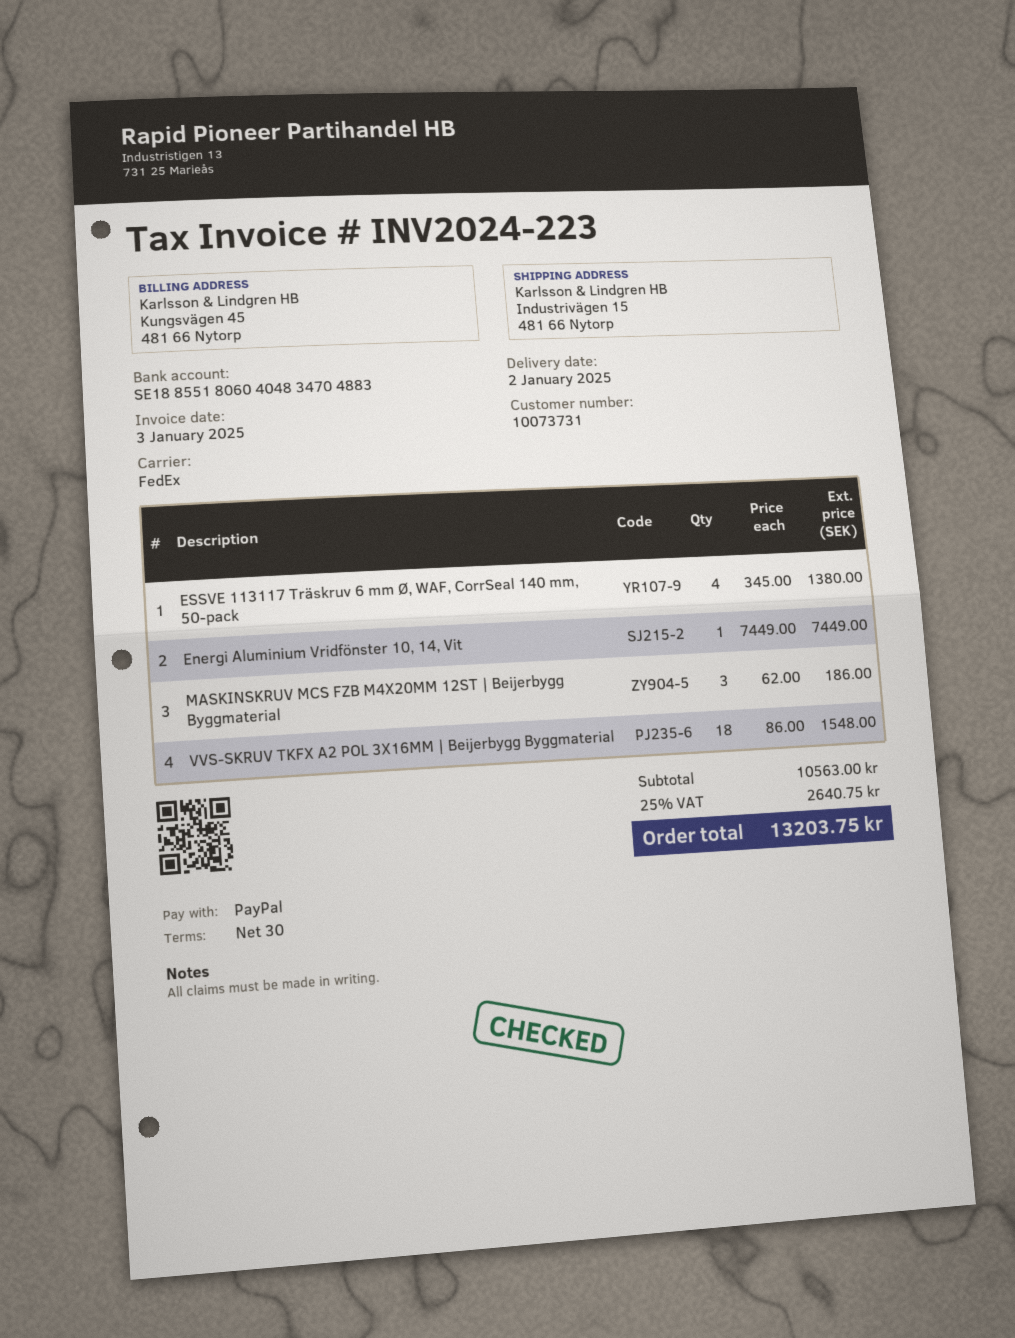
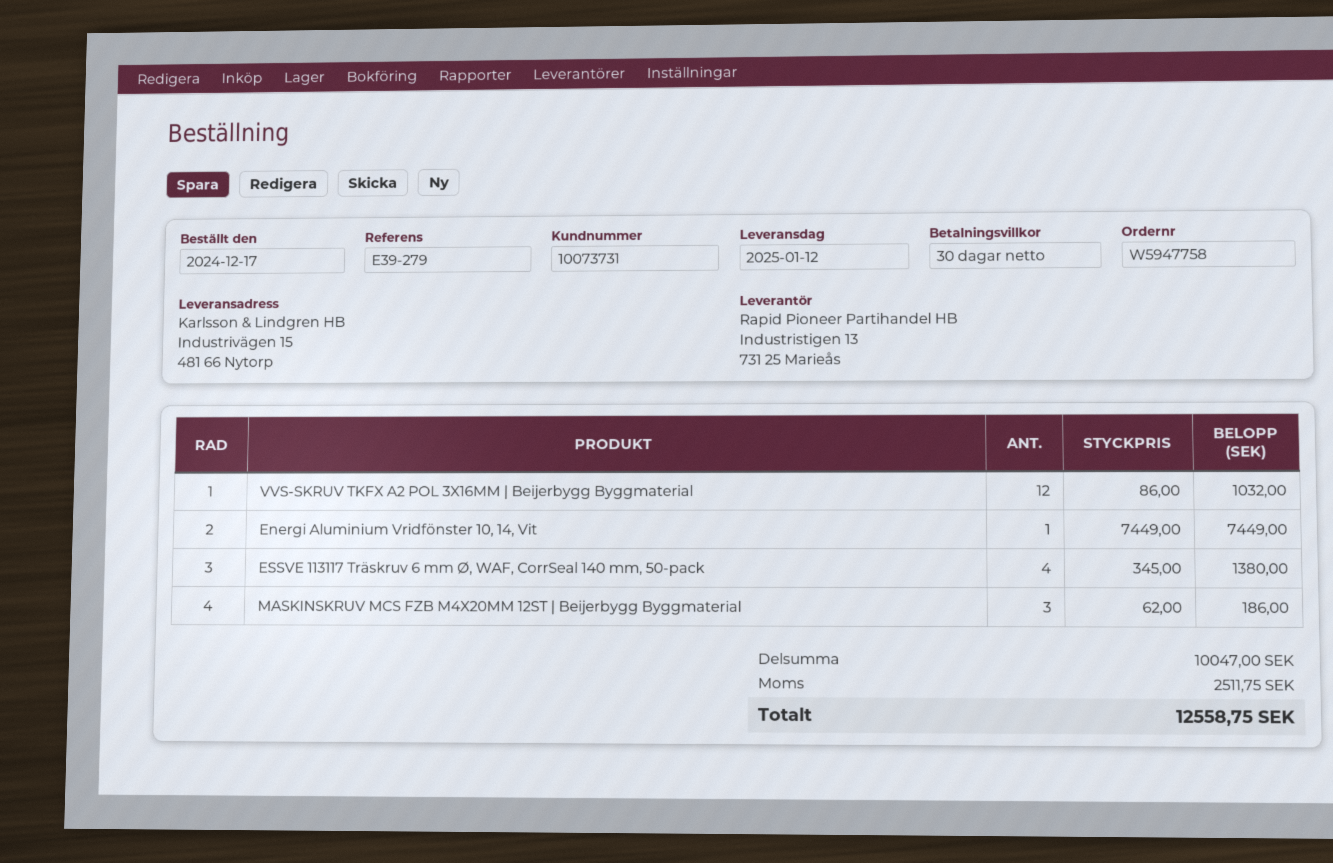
delivery date: 2025-01-02 -> 2025-01-12
VVS-SKRUV TKFX A2 POL 3X16MM | Beijerbygg Byggmaterial: 18 x 86.00 = 1548.00 -> 12 x 86.00 = 1032.00
subtotal: 10563.00 -> 10047.00
tax: 2640.75 -> 2511.75
total: 13203.75 -> 12558.75

